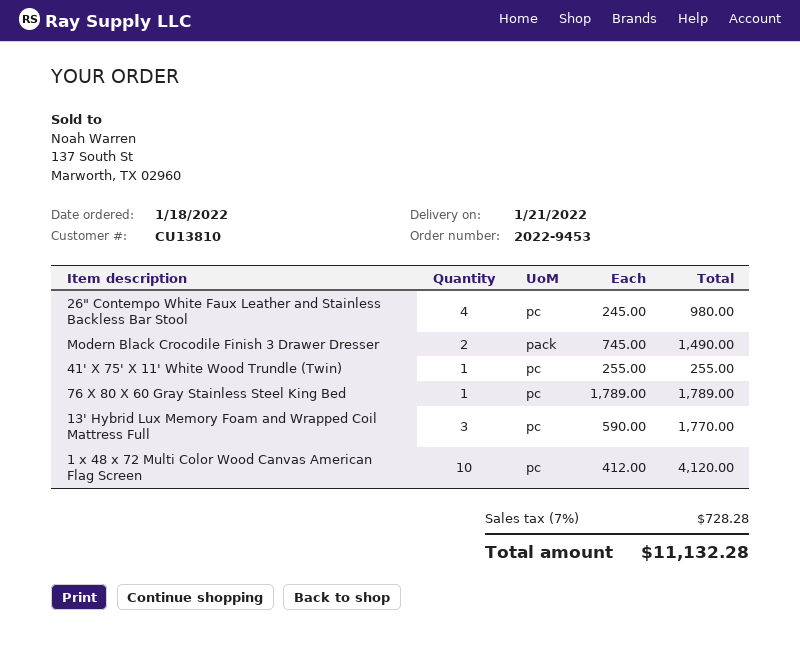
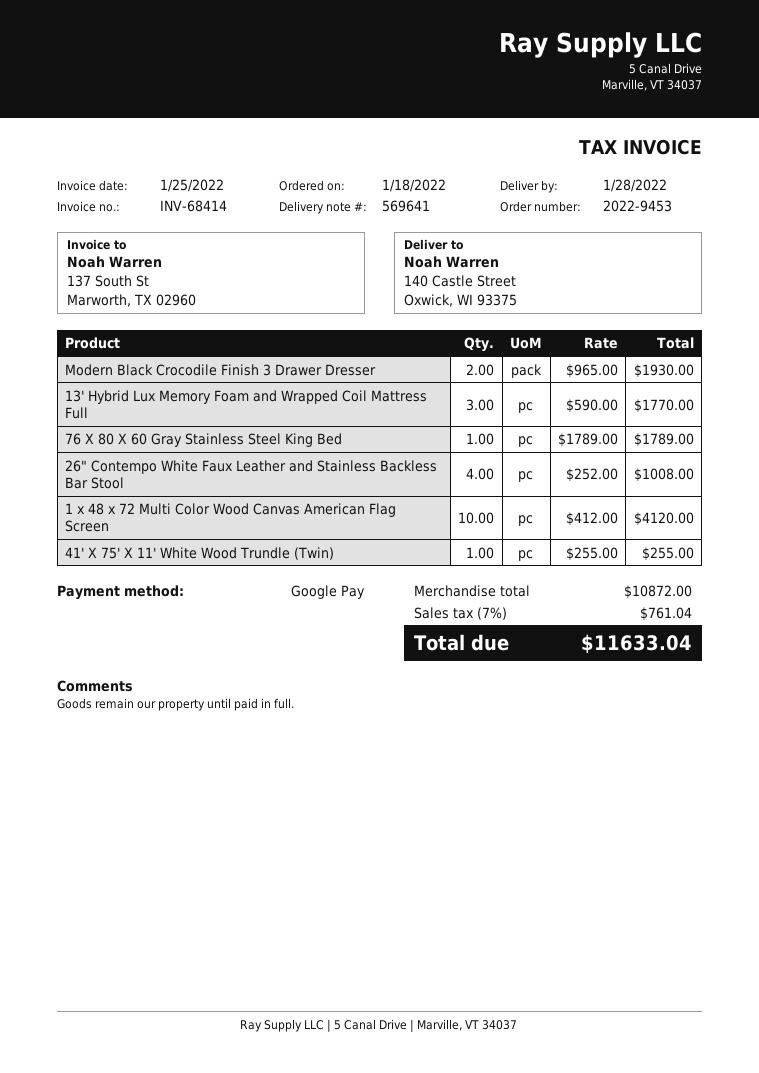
delivery date: 2022-01-21 -> 2022-01-28
26" Contempo White Faux Leather and Stainless Backless Bar Stool: 4 x 245.00 = 980.00 -> 4 x 252.00 = 1008.00
Modern Black Crocodile Finish 3 Drawer Dresser: 2 x 745.00 = 1490.00 -> 2 x 965.00 = 1930.00
tax: 7% = 728.28 -> 7% = 761.04
total: 11132.28 -> 11633.04

